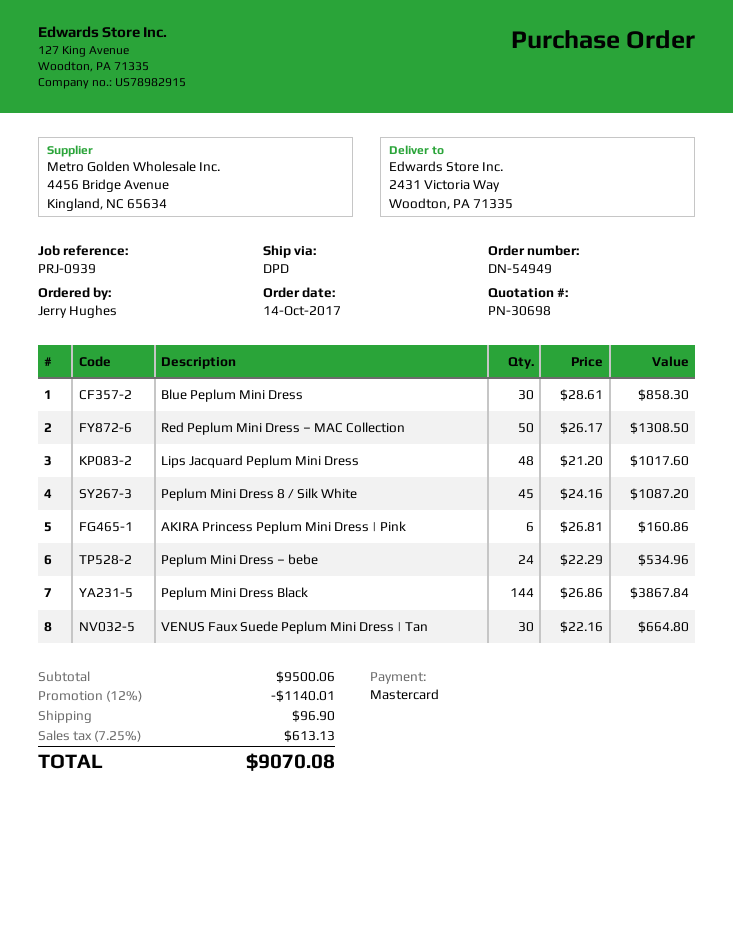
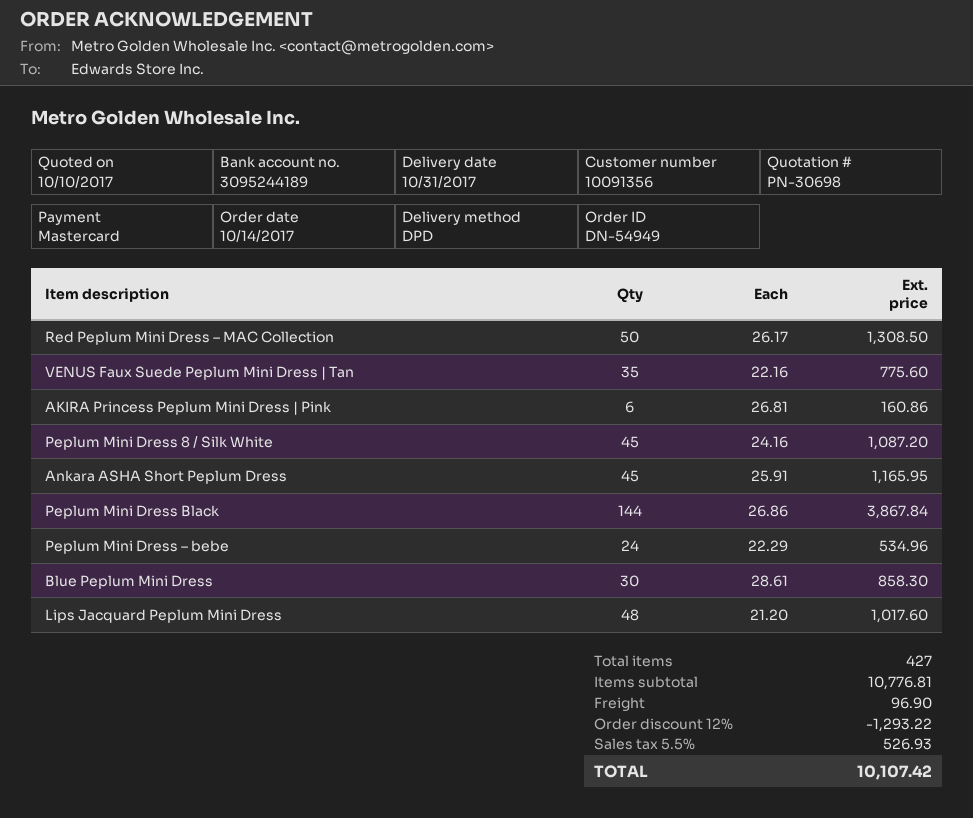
VENUS Faux Suede Peplum Mini Dress | Tan: 30 x 22.16 = 664.80 -> 35 x 22.16 = 775.60
Ankara ASHA Short Peplum Dress: none -> 45 x 25.91 = 1165.95
subtotal: 9500.06 -> 10776.81
discount: 12% = 1140.01 -> 12% = 1293.22
tax: 7.25% = 613.13 -> 5.5% = 526.93
total: 9070.08 -> 10107.42

